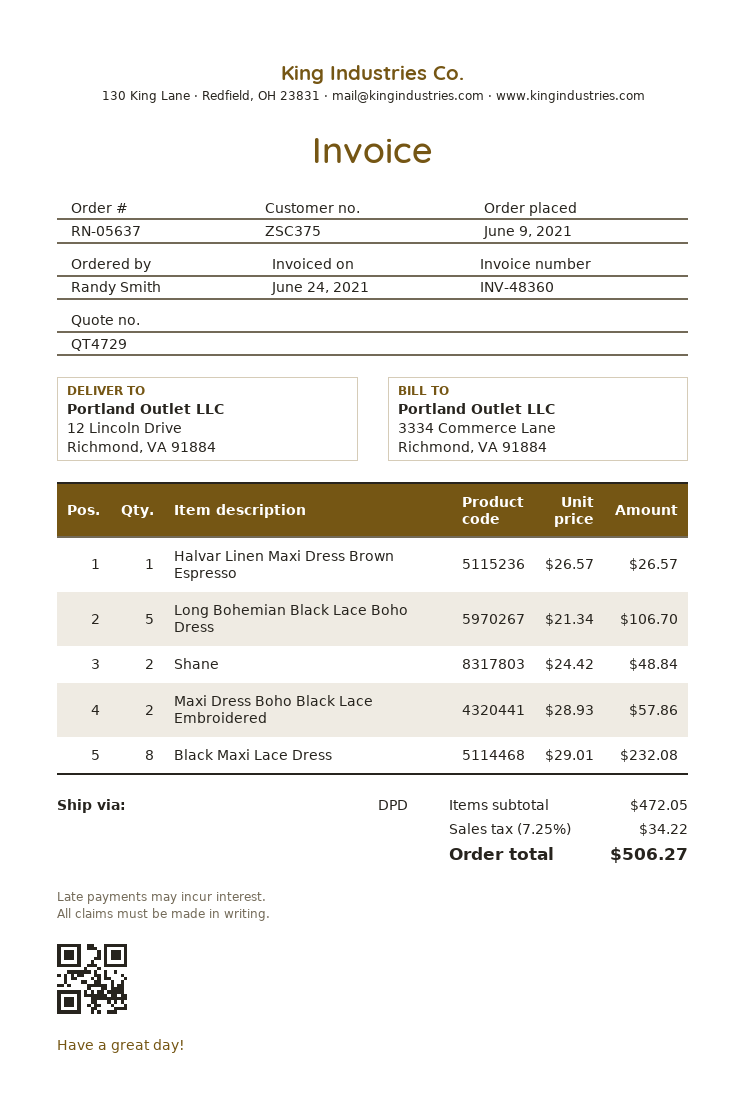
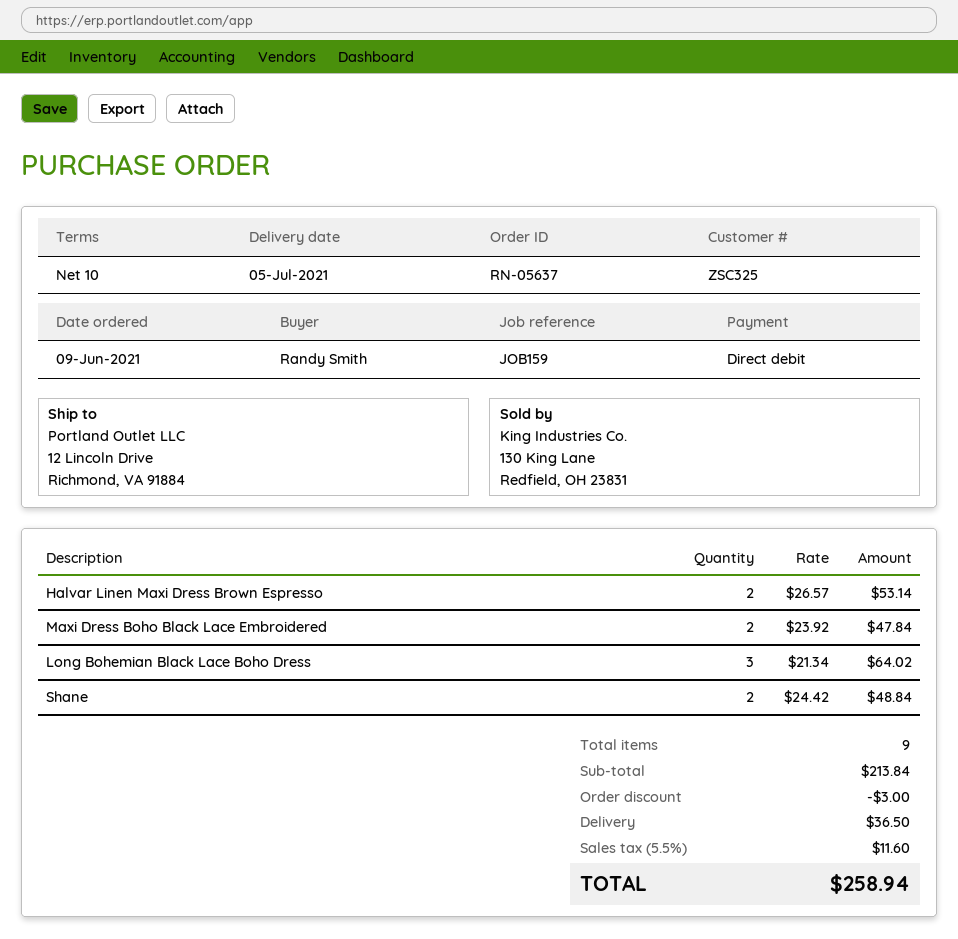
customer number: ZSC375 -> ZSC325
Halvar Linen Maxi Dress Brown Espresso: 1 x 26.57 = 26.57 -> 2 x 26.57 = 53.14
Long Bohemian Black Lace Boho Dress: 5 x 21.34 = 106.70 -> 3 x 21.34 = 64.02
Maxi Dress Boho Black Lace Embroidered: 2 x 28.93 = 57.86 -> 2 x 23.92 = 47.84
Black Maxi Lace Dress: 8 x 29.01 = 232.08 -> none
subtotal: 472.05 -> 213.84
discount: none -> 3.00
shipping: none -> 36.50
tax: 7.25% = 34.22 -> 5.5% = 11.60
total: 506.27 -> 258.94

